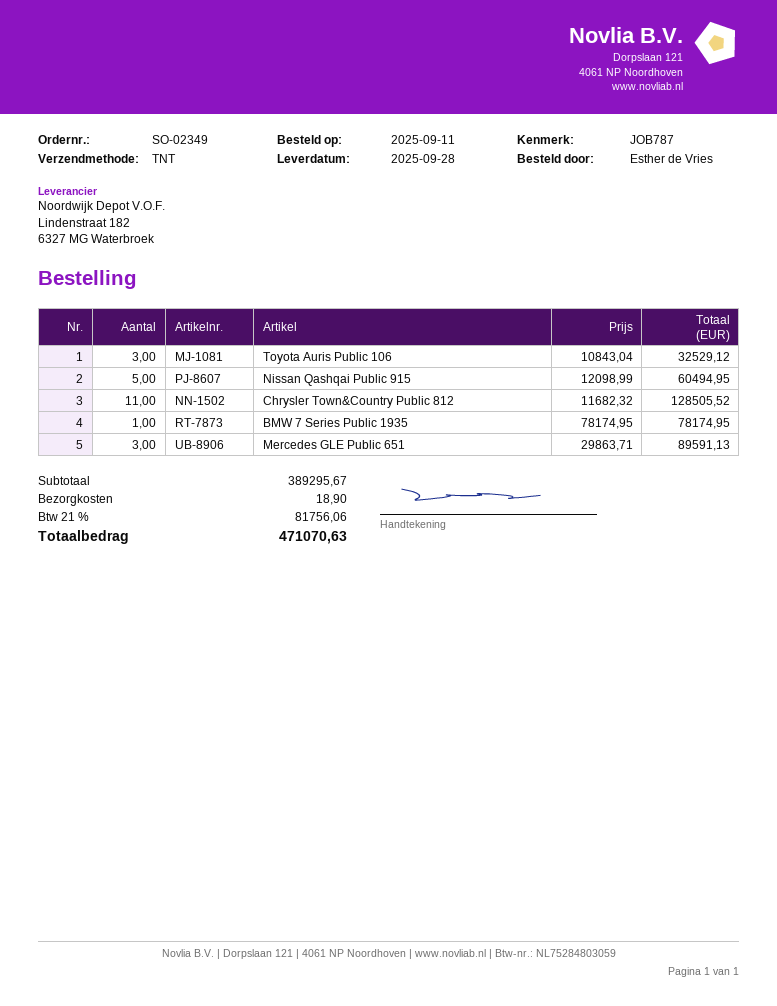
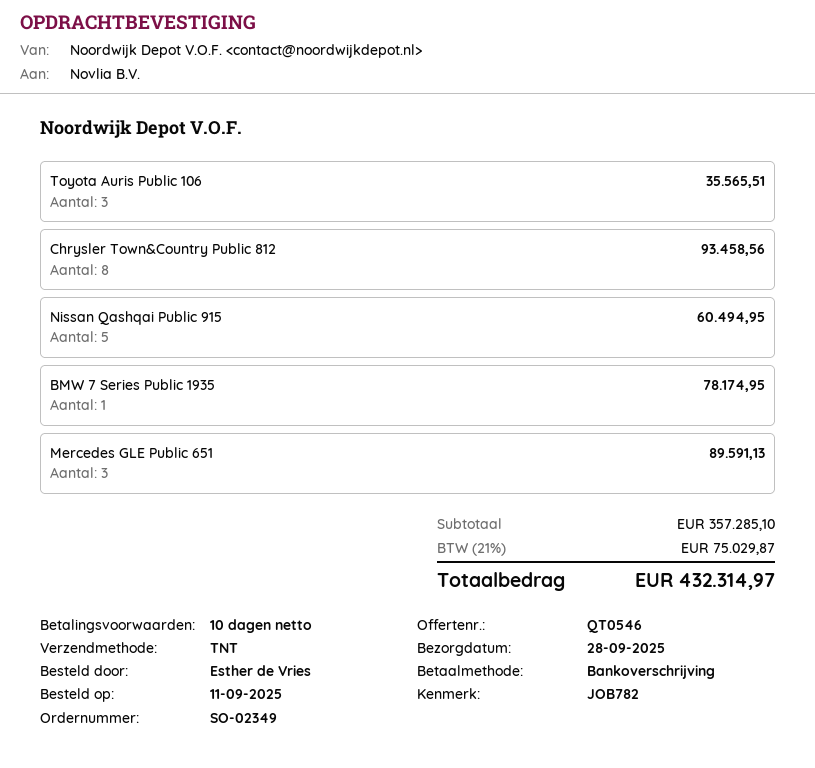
reference: JOB787 -> JOB782
Toyota Auris Public 106: 3 for 32529.12 -> 3 for 35565.51
Chrysler Town&Country Public 812: 11 for 128505.52 -> 8 for 93458.56
subtotal: 389295.67 -> 357285.10
shipping: 18.90 -> none
tax: 21% = 81756.06 -> 21% = 75029.87
total: 471070.63 -> 432314.97

